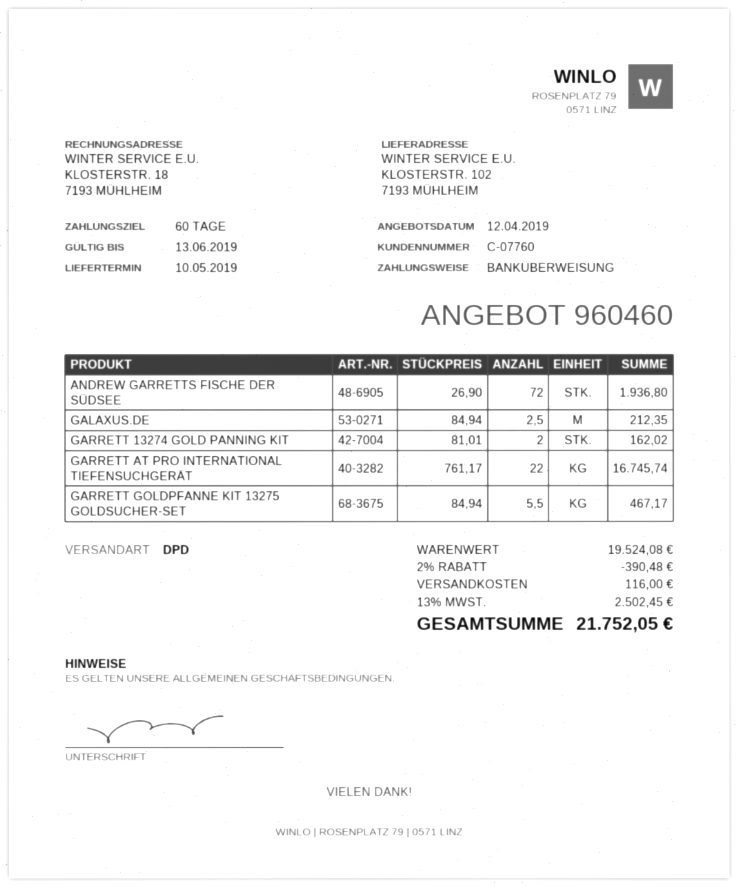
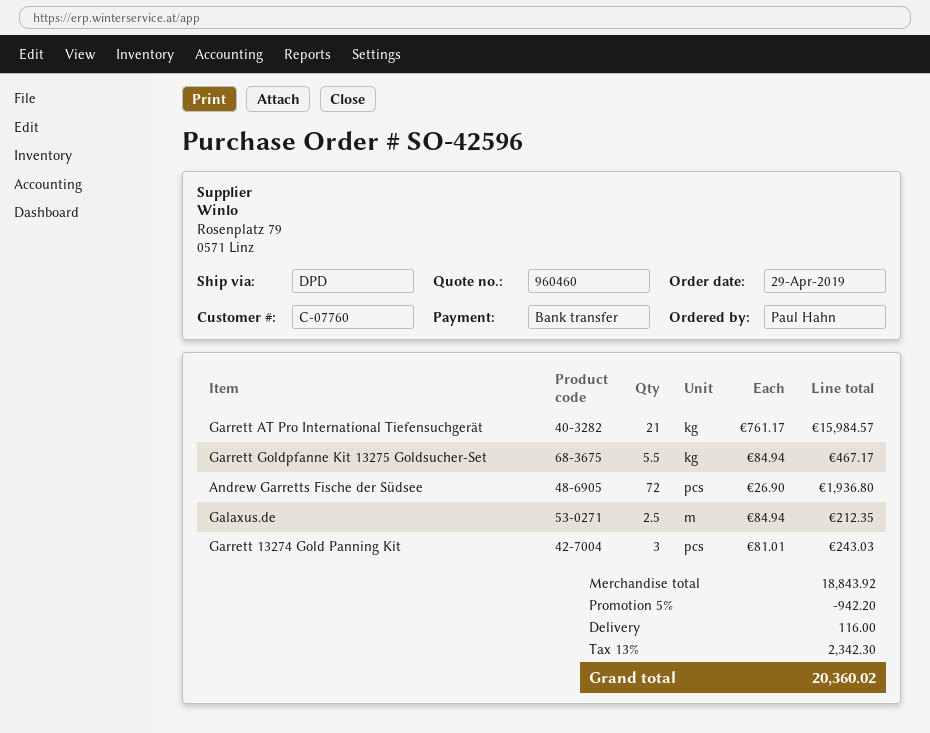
GARRETT 13274 GOLD PANNING KIT: 2 x 81.01 = 162.02 -> 3 x 81.01 = 243.03
GARRETT AT PRO INTERNATIONAL TIEFENSUCHGERÄT: 22 x 761.17 = 16745.74 -> 21 x 761.17 = 15984.57
subtotal: 19524.08 -> 18843.92
discount: 2% = 390.48 -> 5% = 942.20
tax: 13% = 2502.45 -> 13% = 2342.30
total: 21752.05 -> 20360.02

